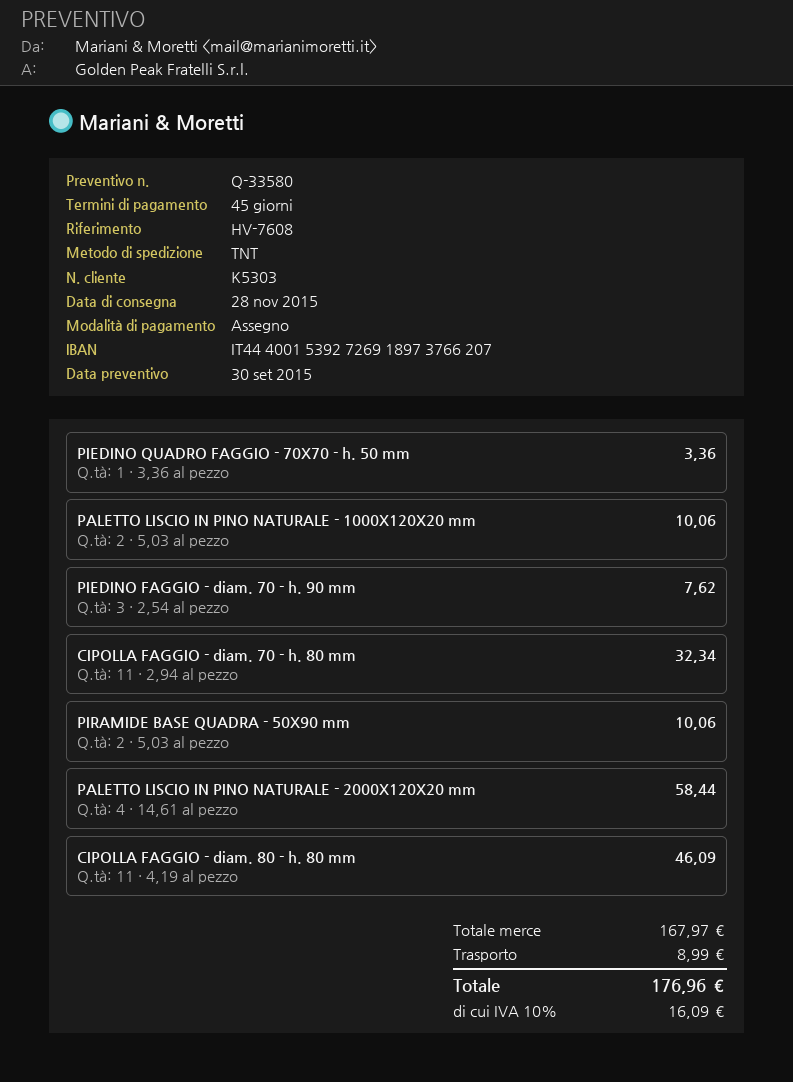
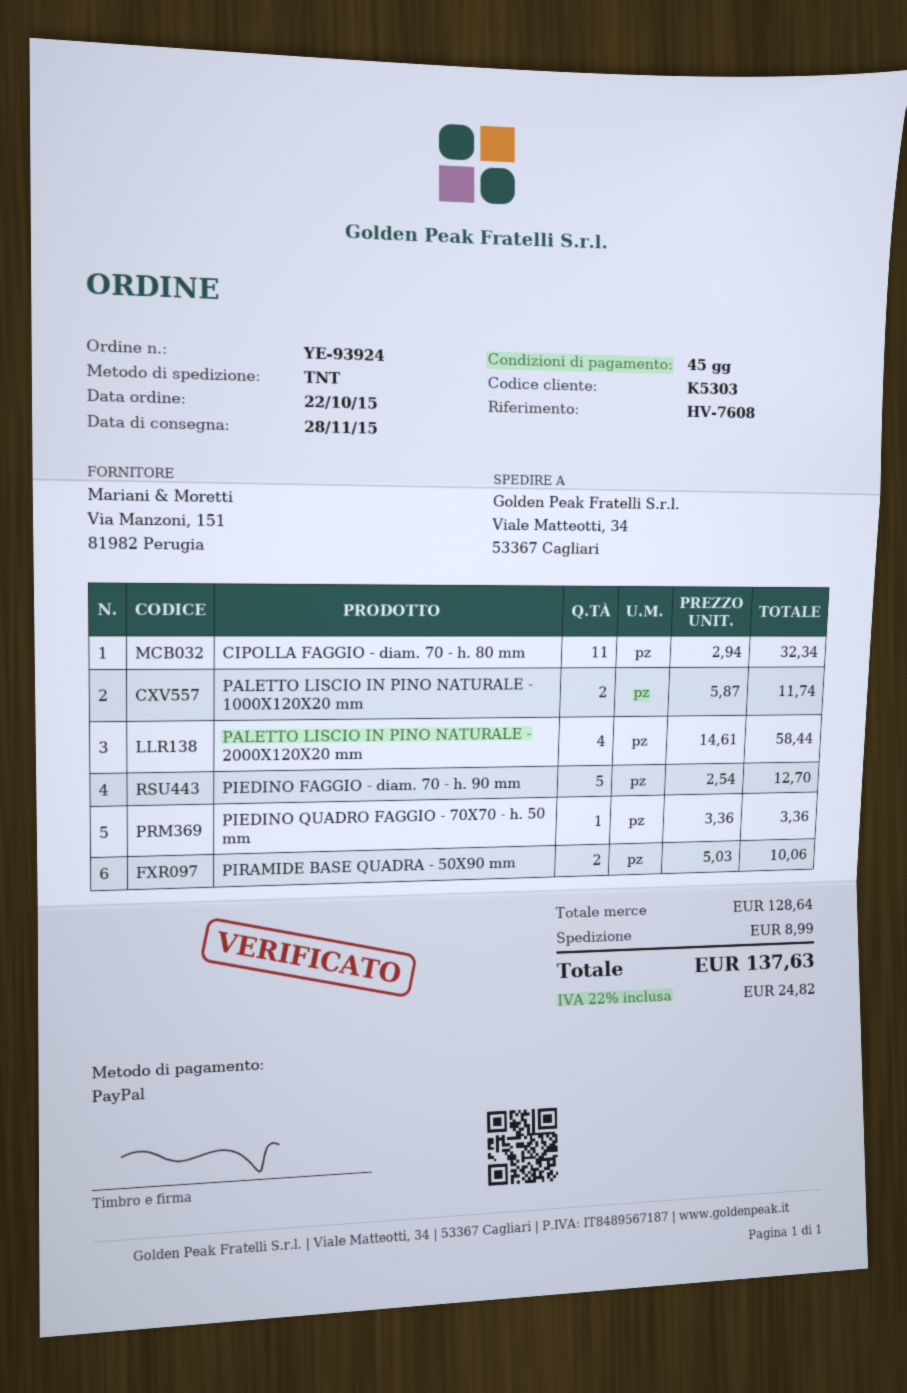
payment method: cheque -> PayPal
PALETTO LISCIO IN PINO NATURALE - 1000X120X20 mm: 2 x 5.03 = 10.06 -> 2 x 5.87 = 11.74
PIEDINO FAGGIO - diam. 70 - h. 90 mm: 3 x 2.54 = 7.62 -> 5 x 2.54 = 12.70
CIPOLLA FAGGIO - diam. 80 - h. 80 mm: 11 x 4.19 = 46.09 -> none
subtotal: 167.97 -> 128.64
tax: 10% = 16.09 -> 22% = 24.82
total: 176.96 -> 137.63

